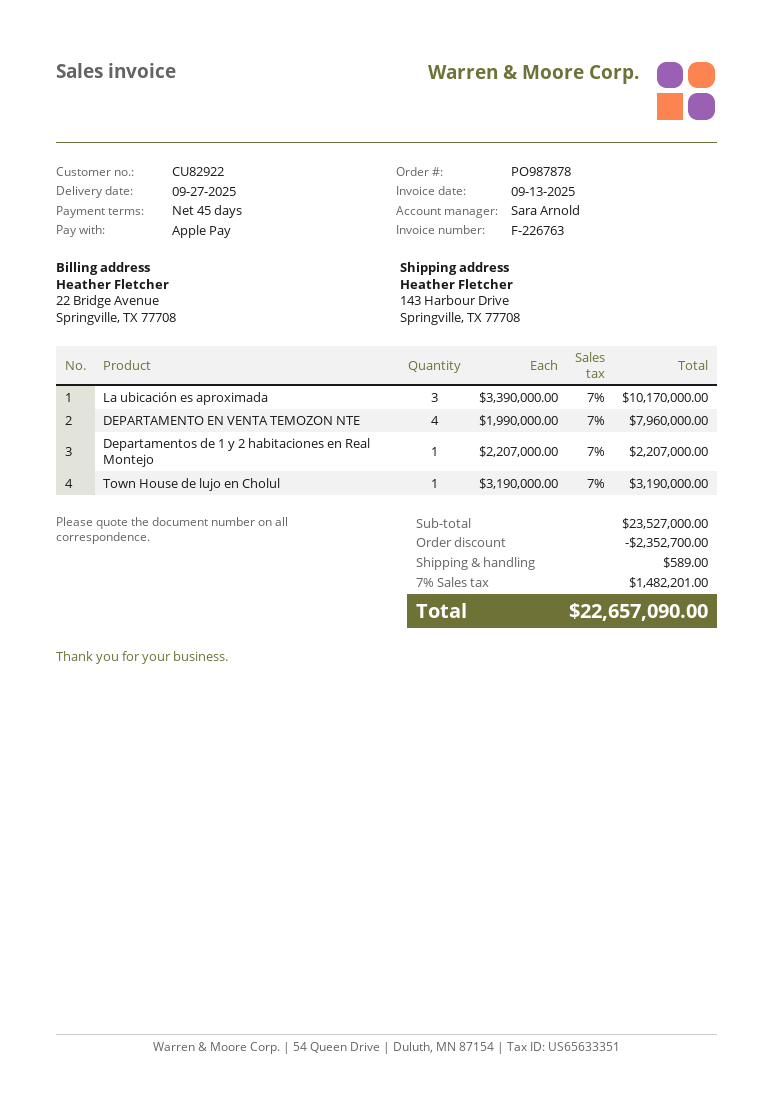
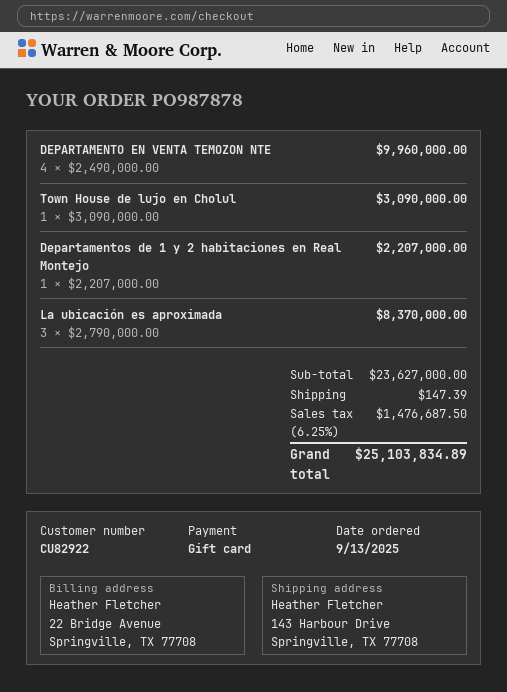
payment method: Apple Pay -> gift card
La ubicación es aproximada: 3 x 3390000.00 = 10170000.00 -> 3 x 2790000.00 = 8370000.00
DEPARTAMENTO EN VENTA TEMOZON NTE: 4 x 1990000.00 = 7960000.00 -> 4 x 2490000.00 = 9960000.00
Town House de lujo en Cholul: 1 x 3190000.00 = 3190000.00 -> 1 x 3090000.00 = 3090000.00
subtotal: 23527000.00 -> 23627000.00
discount: 2352700.00 -> none
shipping: 589.00 -> 147.39
tax: 7% = 1482201.00 -> 6.25% = 1476687.50
total: 22657090.00 -> 25103834.89

